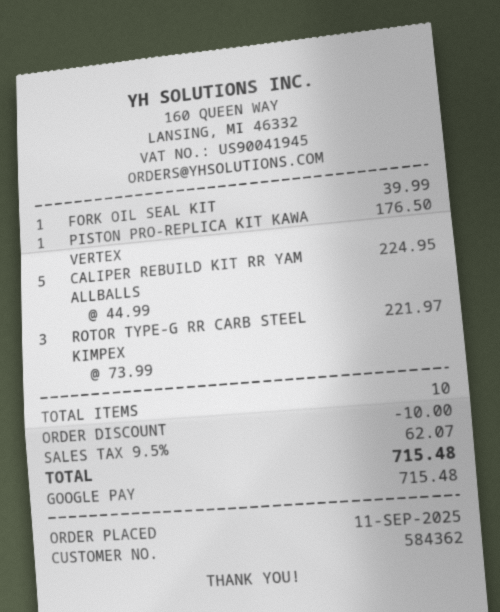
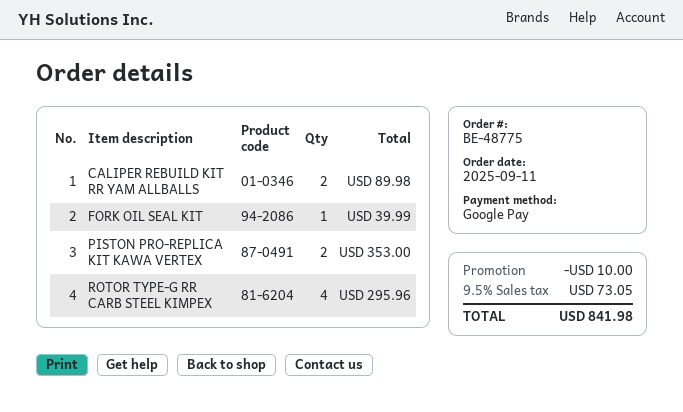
PISTON PRO-REPLICA KIT KAWA VERTEX: 1 for 176.50 -> 2 for 353.00
CALIPER REBUILD KIT RR YAM ALLBALLS: 5 for 224.95 -> 2 for 89.98
ROTOR TYPE-G RR CARB STEEL KIMPEX: 3 for 221.97 -> 4 for 295.96
tax: 9.5% = 62.07 -> 9.5% = 73.05
total: 715.48 -> 841.98

